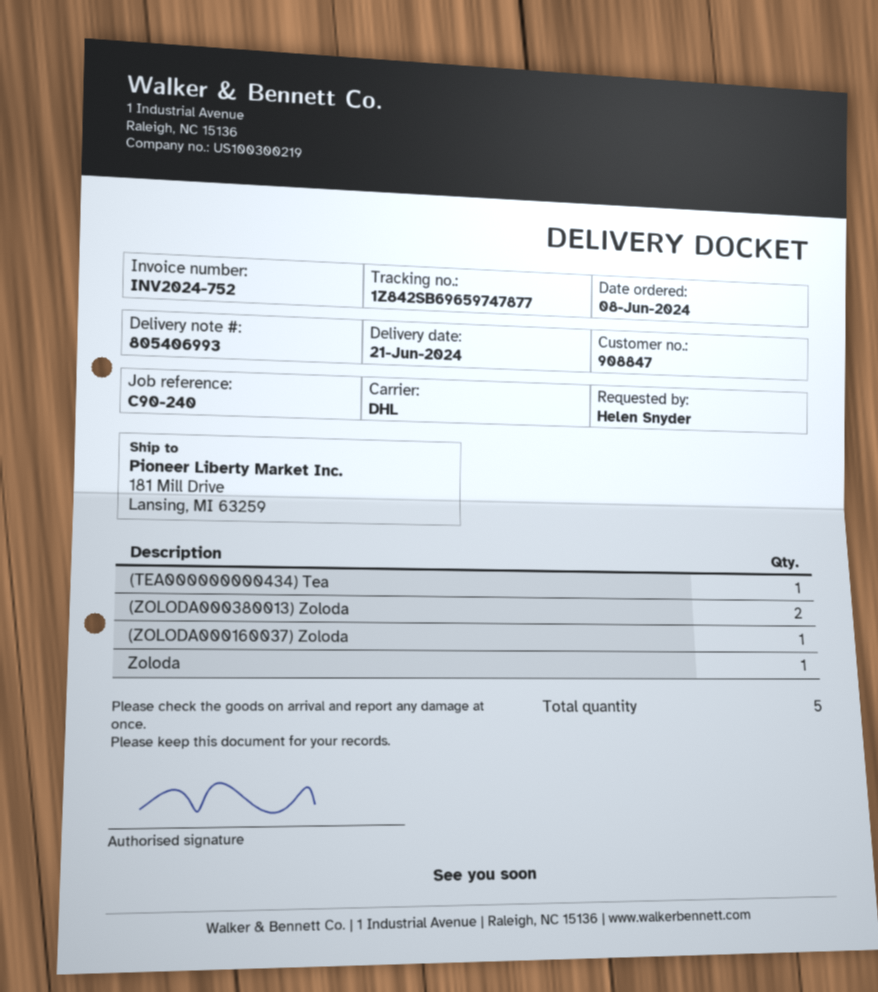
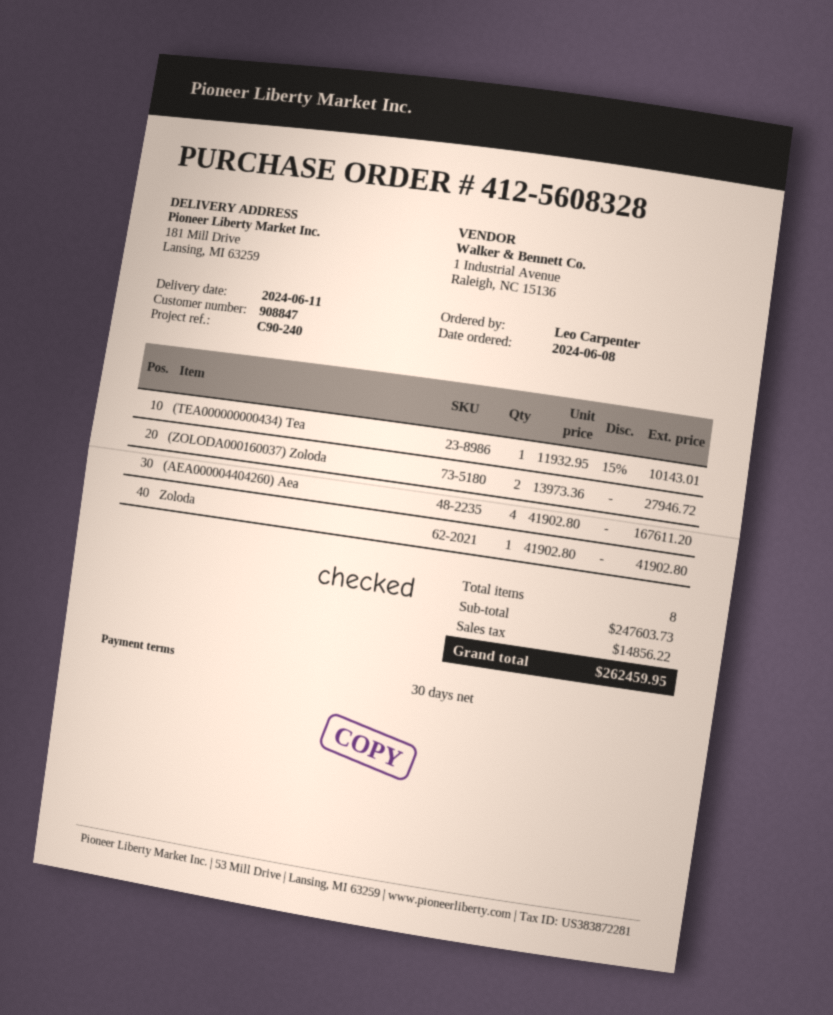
delivery date: 2024-06-21 -> 2024-06-11
ordered by: Helen Snyder -> Leo Carpenter
(ZOLODA000380013) Zoloda: 2 -> none
(ZOLODA000160037) Zoloda: 1 -> 2
(AEA000004404260) Aea: none -> 4
total quantity: 5 -> 8

